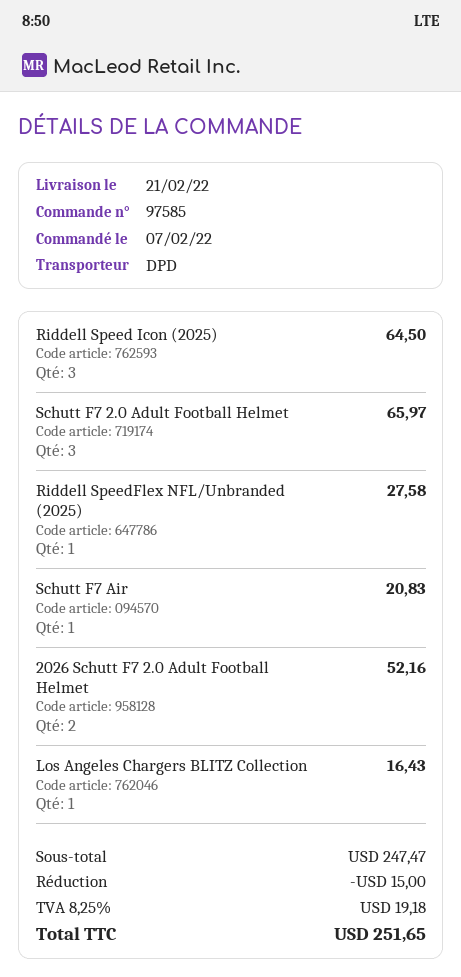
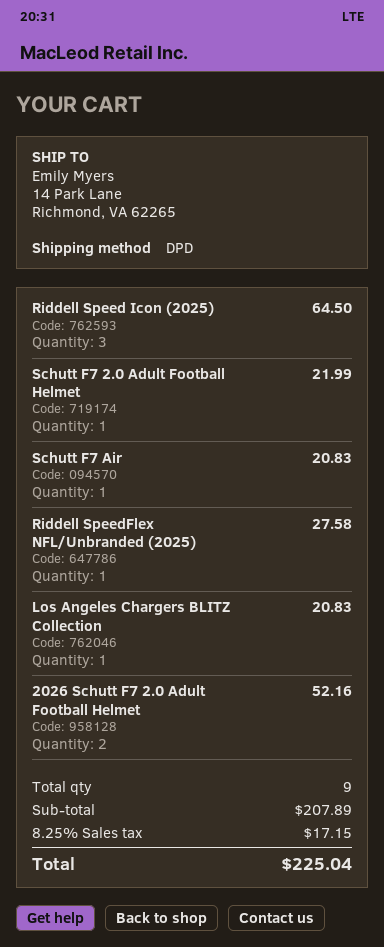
Schutt F7 2.0 Adult Football Helmet: 3 for 65.97 -> 1 for 21.99
Los Angeles Chargers BLITZ Collection: 1 for 16.43 -> 1 for 20.83
subtotal: 247.47 -> 207.89
discount: 15.00 -> none
tax: 8.25% = 19.18 -> 8.25% = 17.15
total: 251.65 -> 225.04

